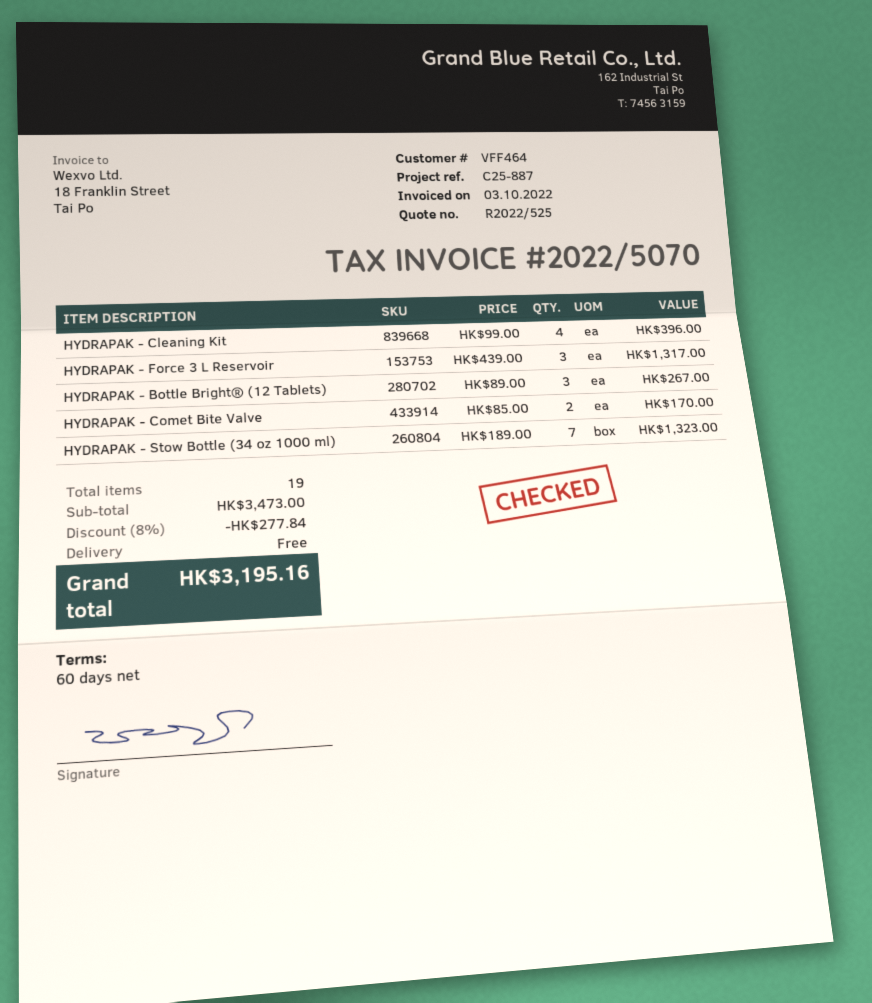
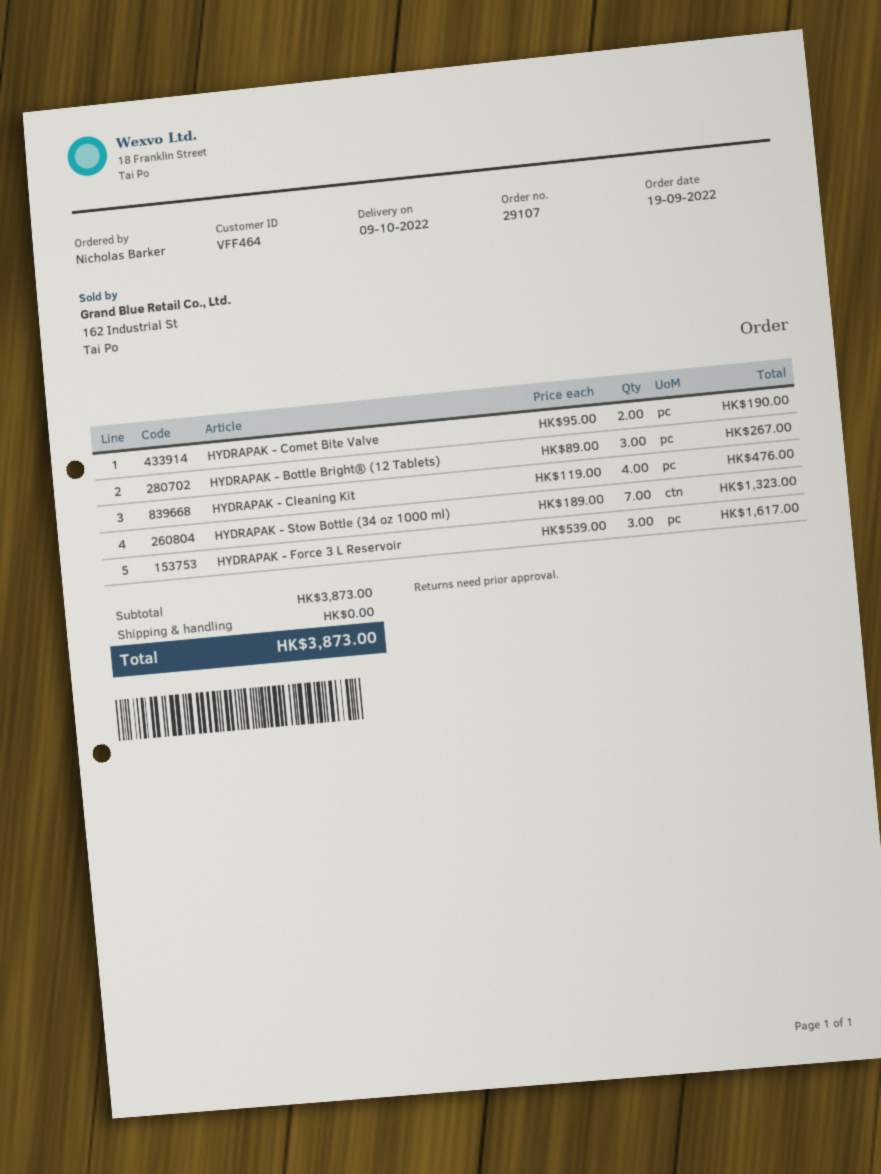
HYDRAPAK - Cleaning Kit: 4 x 99.00 = 396.00 -> 4 x 119.00 = 476.00
HYDRAPAK - Force 3 L Reservoir: 3 x 439.00 = 1317.00 -> 3 x 539.00 = 1617.00
HYDRAPAK - Comet Bite Valve: 2 x 85.00 = 170.00 -> 2 x 95.00 = 190.00
subtotal: 3473.00 -> 3873.00
discount: 8% = 277.84 -> none
total: 3195.16 -> 3873.00

